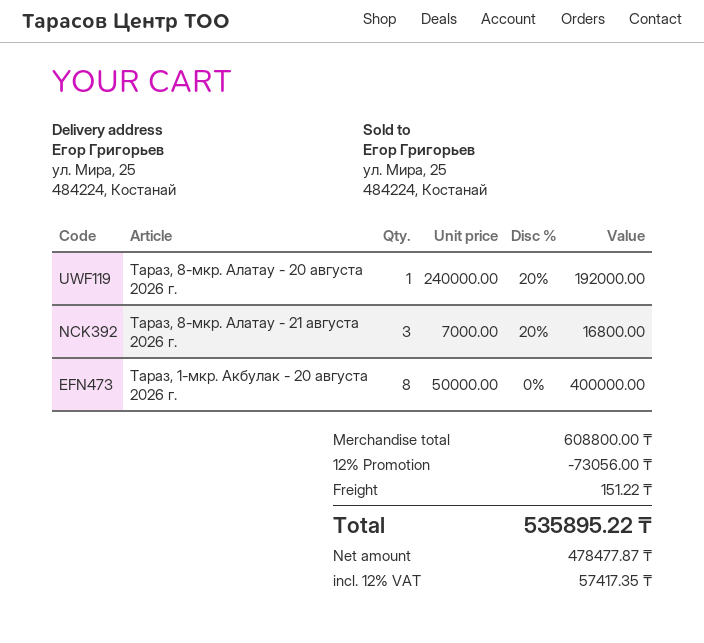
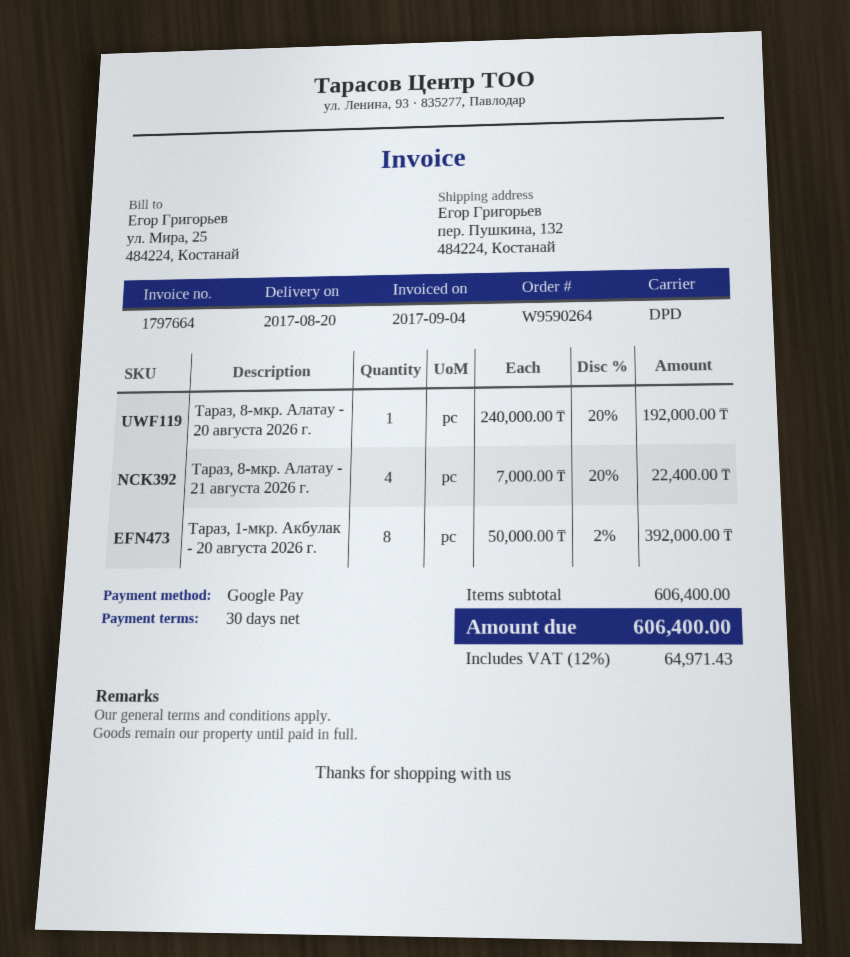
ship to: ул. Мира, 25, 484224, Костанай -> пер. Пушкина, 132, 484224, Костанай
Тараз, 8-мкр. Алатау - 21 августа 2026 г.: 3 x 7000.00 - 20% = 16800.00 -> 4 x 7000.00 - 20% = 22400.00
Тараз, 1-мкр. Акбулак - 20 августа 2026 г.: 8 x 50000.00 = 400000.00 -> 8 x 50000.00 - 2% = 392000.00
subtotal: 608800.00 -> 606400.00
discount: 12% = 73056.00 -> none
shipping: 151.22 -> none
tax: 12% = 57417.35 -> 12% = 64971.43
total: 535895.22 -> 606400.00

